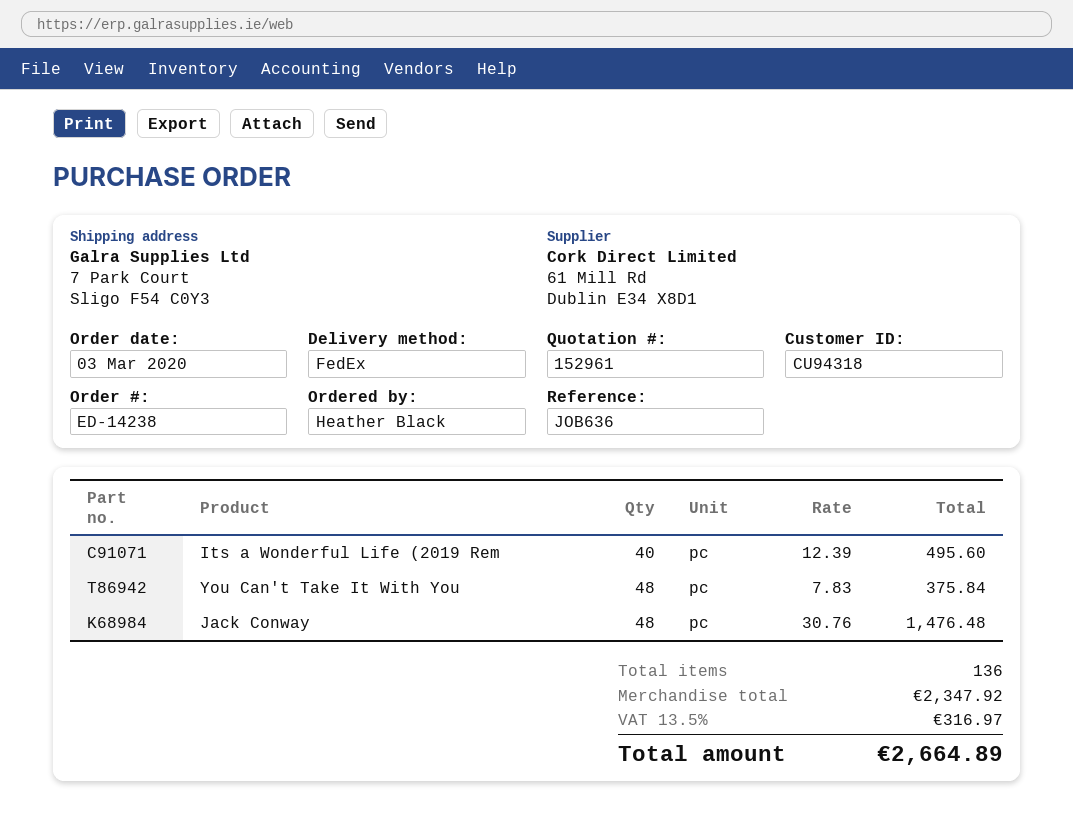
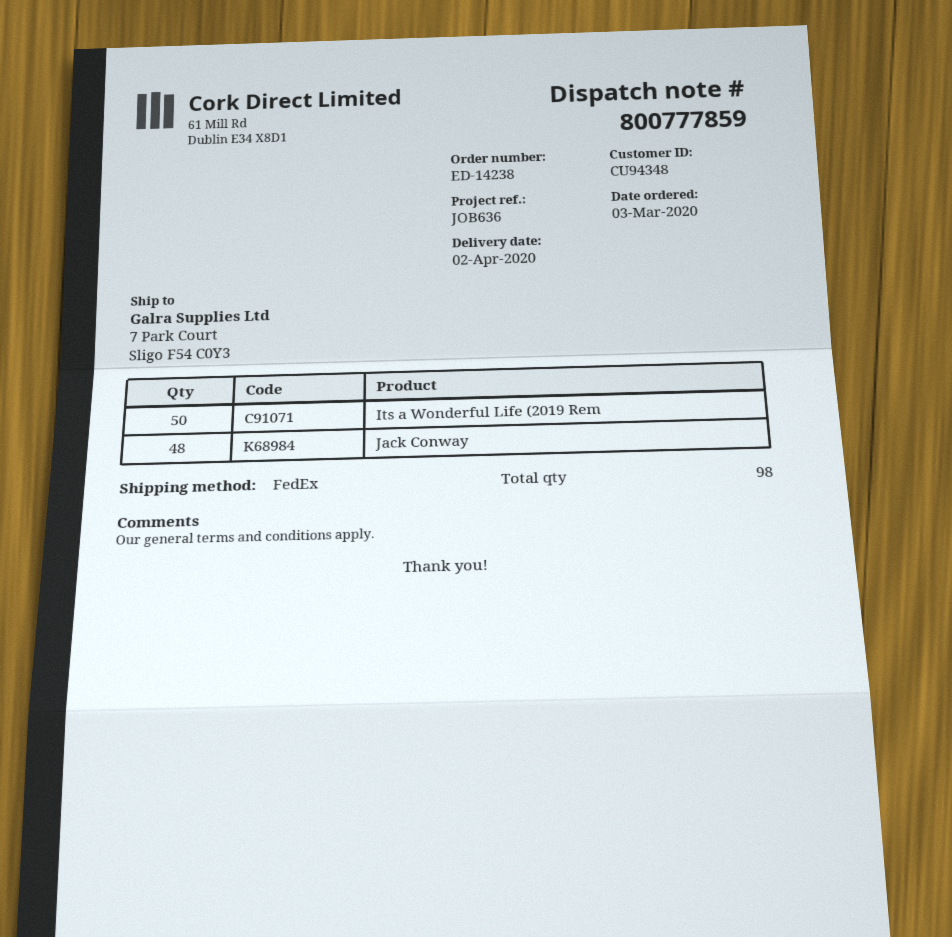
customer number: CU94318 -> CU94348
Its a Wonderful Life (2019 Rem: 40 -> 50
You Can't Take It With You: 48 -> none
total quantity: 136 -> 98

